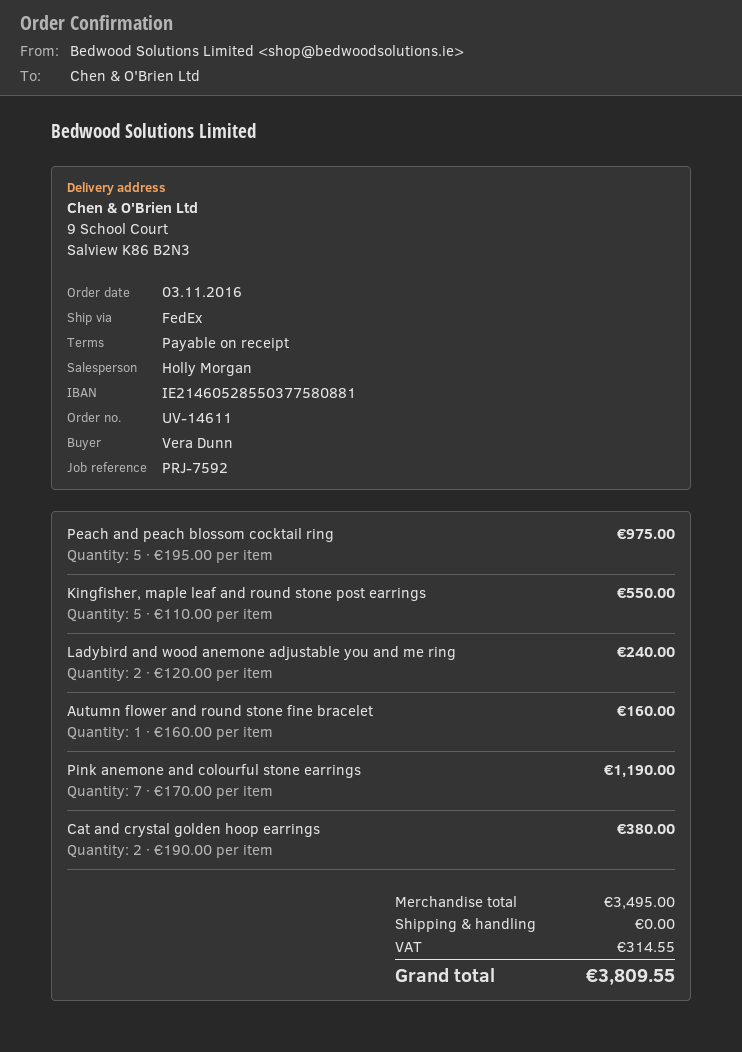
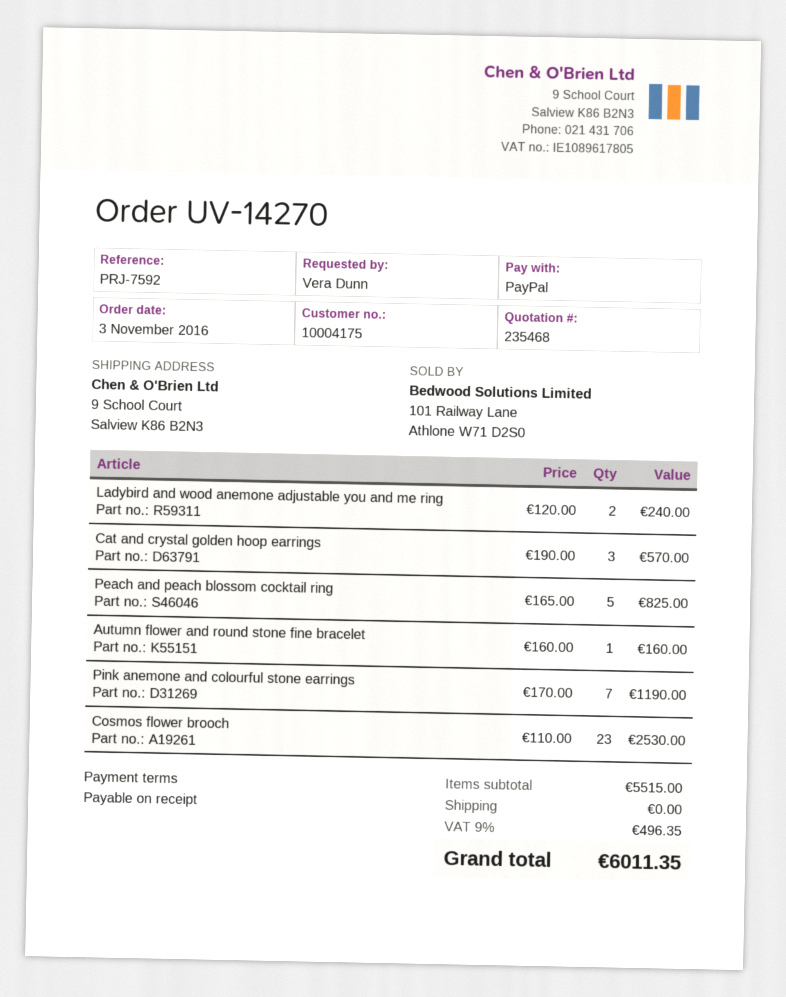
order number: UV-14611 -> UV-14270
Peach and peach blossom cocktail ring: 5 x 195.00 = 975.00 -> 5 x 165.00 = 825.00
Kingfisher, maple leaf and round stone post earrings: 5 x 110.00 = 550.00 -> none
Cat and crystal golden hoop earrings: 2 x 190.00 = 380.00 -> 3 x 190.00 = 570.00
Cosmos flower brooch: none -> 23 x 110.00 = 2530.00
subtotal: 3495.00 -> 5515.00
tax: 314.55 -> 496.35
total: 3809.55 -> 6011.35

